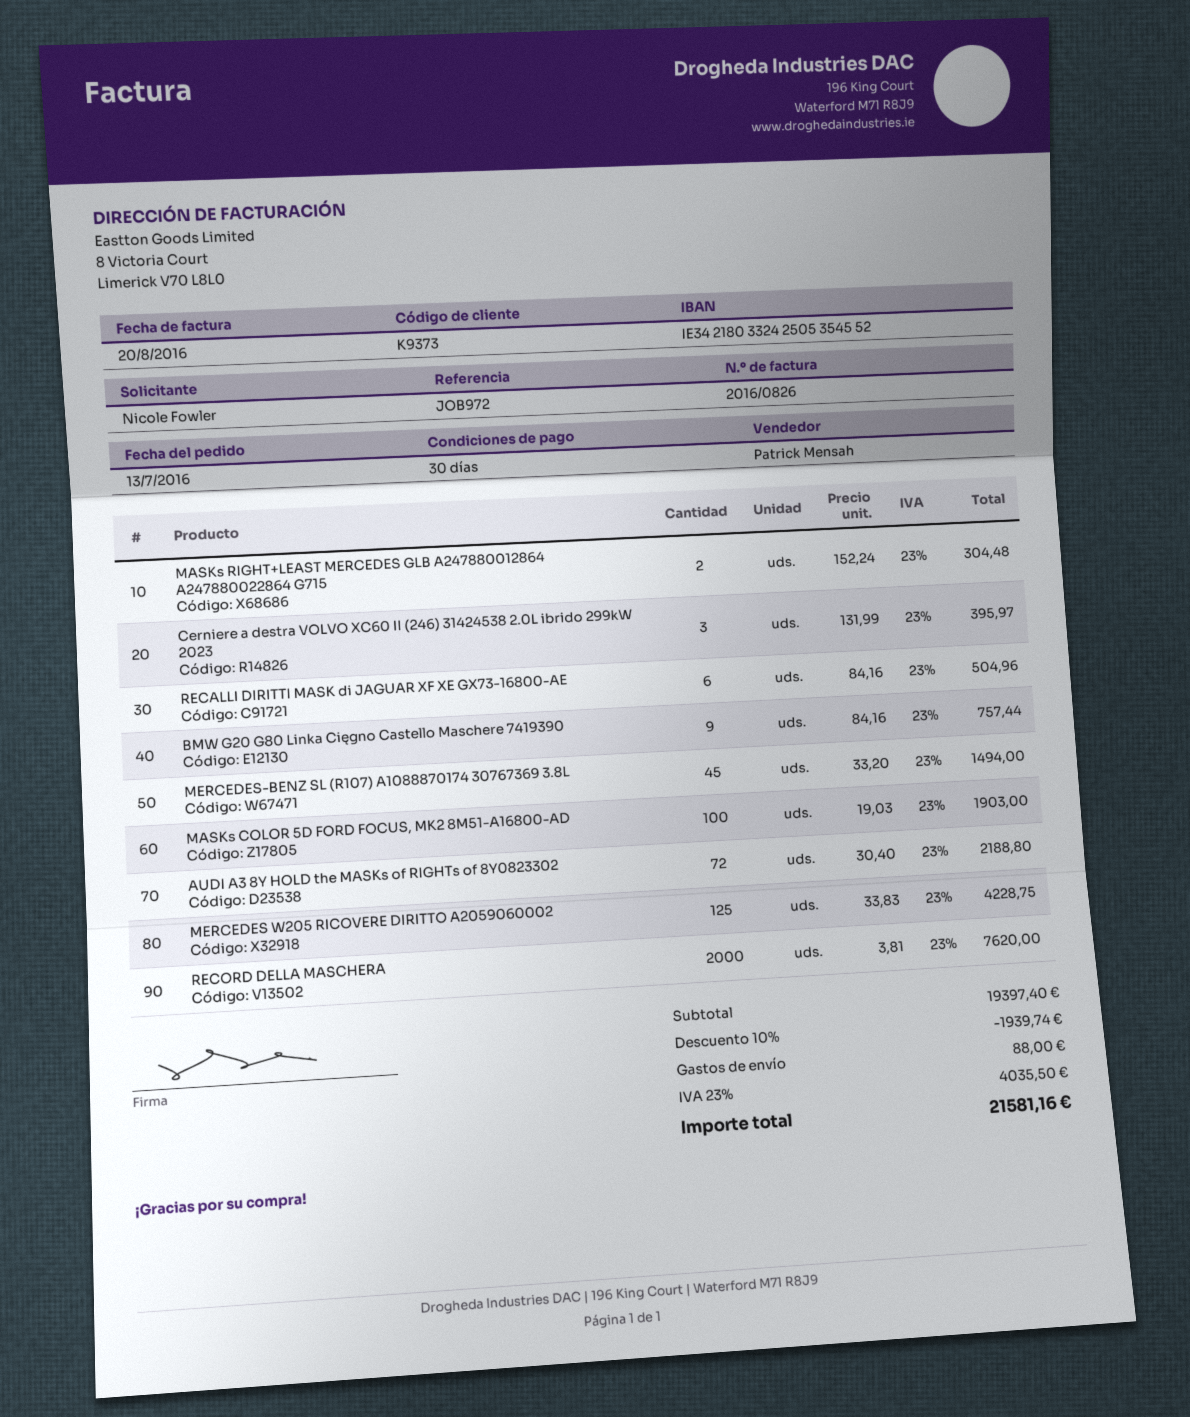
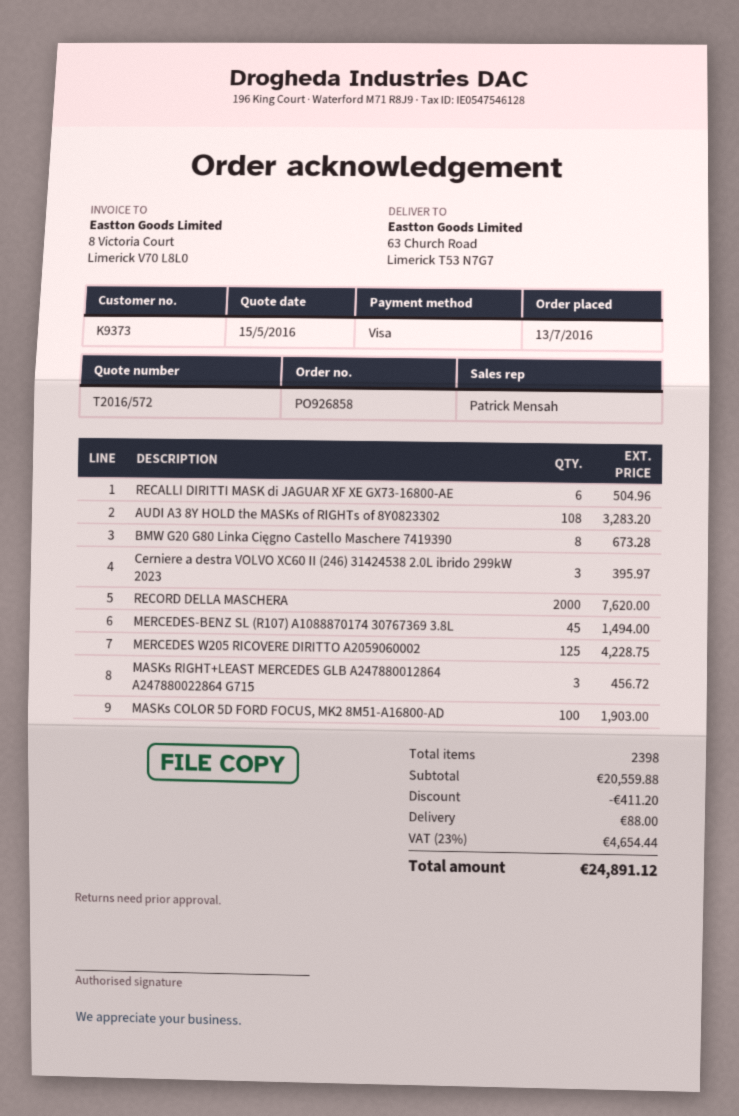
MASKs RIGHT+LEAST MERCEDES GLB A247880012864 A247880022864 G715: 2 for 304.48 -> 3 for 456.72
BMW G20 G80 Linka Cięgno Castello Maschere 7419390: 9 for 757.44 -> 8 for 673.28
AUDI A3 8Y HOLD the MASKs of RIGHTs of 8Y0823302: 72 for 2188.80 -> 108 for 3283.20
subtotal: 19397.40 -> 20559.88
discount: 1939.74 -> 411.20
tax: 23% = 4035.50 -> 23% = 4654.44
total: 21581.16 -> 24891.12

